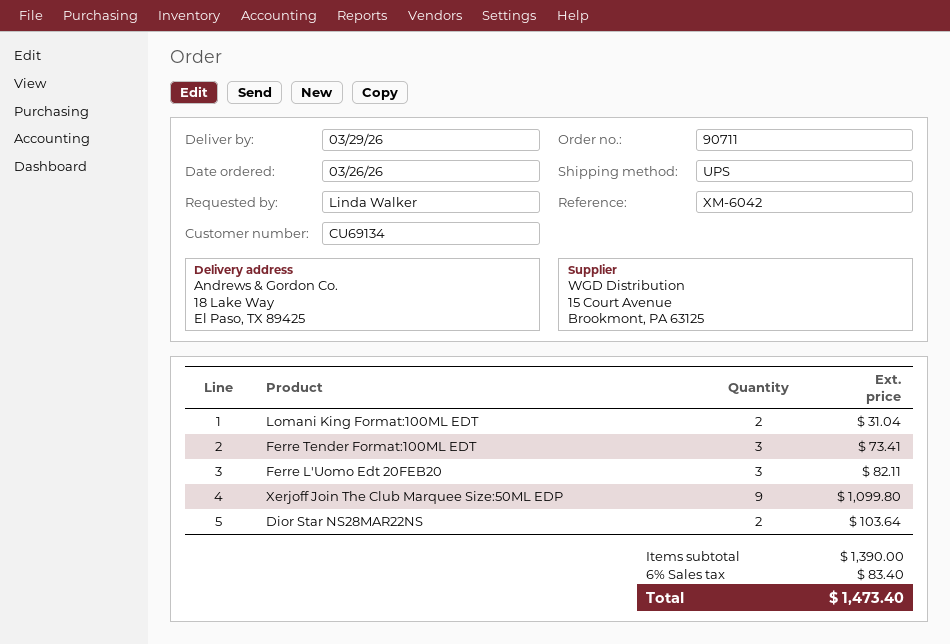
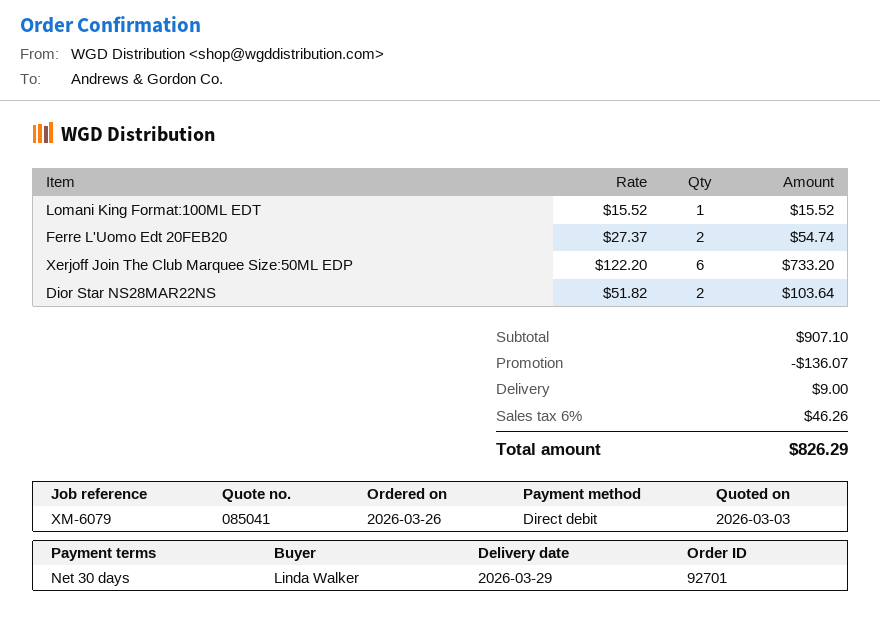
order number: 90711 -> 92701
reference: XM-6042 -> XM-6079
Lomani King Format:100ML EDT: 2 for 31.04 -> 1 for 15.52
Ferre Tender Format:100ML EDT: 3 for 73.41 -> none
Ferre L'Uomo Edt 20FEB20: 3 for 82.11 -> 2 for 54.74
Xerjoff Join The Club Marquee Size:50ML EDP: 9 for 1099.80 -> 6 for 733.20
subtotal: 1390.00 -> 907.10
discount: none -> 136.07
shipping: none -> 9.00
tax: 6% = 83.40 -> 6% = 46.26
total: 1473.40 -> 826.29

